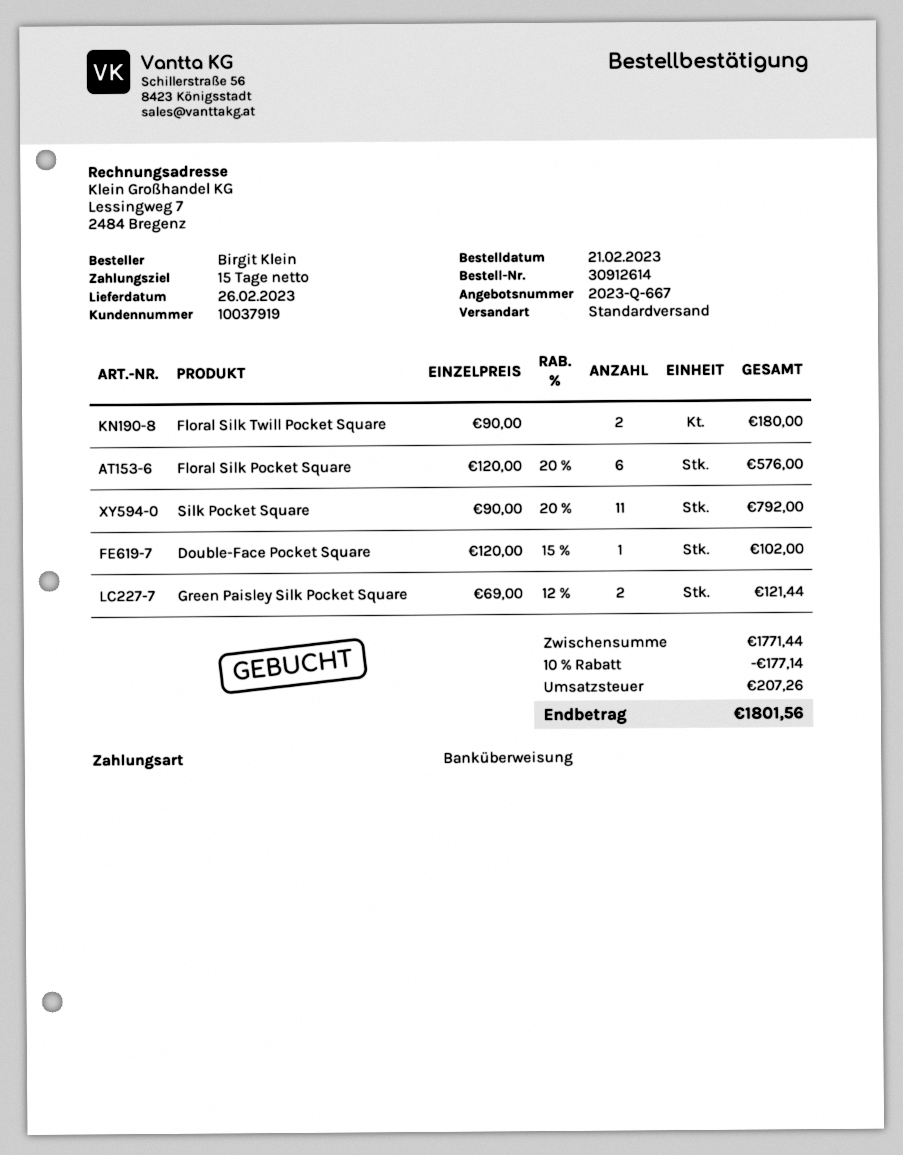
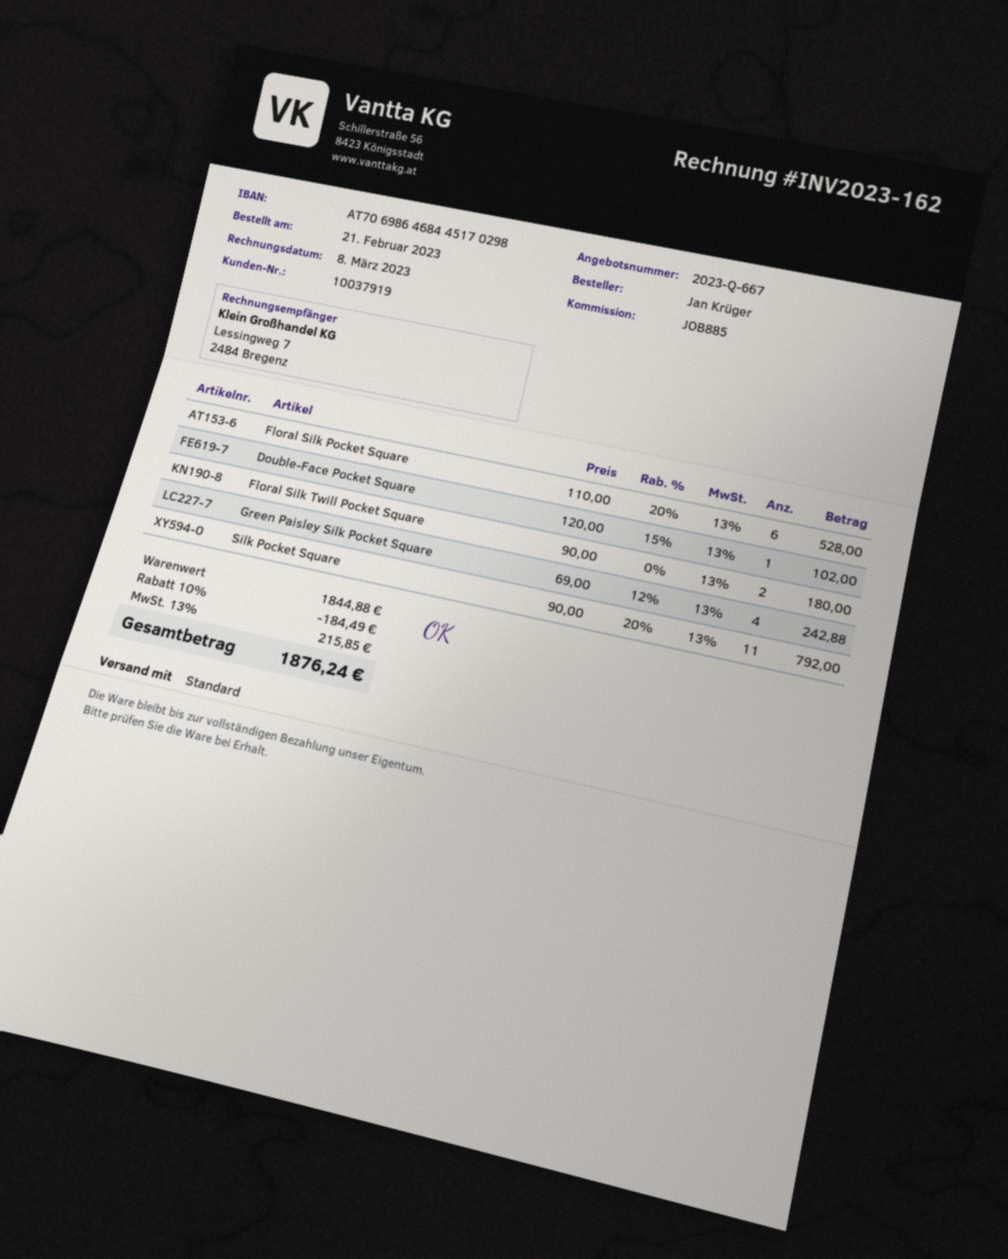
ordered by: Birgit Klein -> Jan Krüger
Floral Silk Pocket Square: 6 x 120.00 - 20% = 576.00 -> 6 x 110.00 - 20% = 528.00
Green Paisley Silk Pocket Square: 2 x 69.00 - 12% = 121.44 -> 4 x 69.00 - 12% = 242.88
subtotal: 1771.44 -> 1844.88
discount: 10% = 177.14 -> 10% = 184.49
tax: 207.26 -> 215.85
total: 1801.56 -> 1876.24

